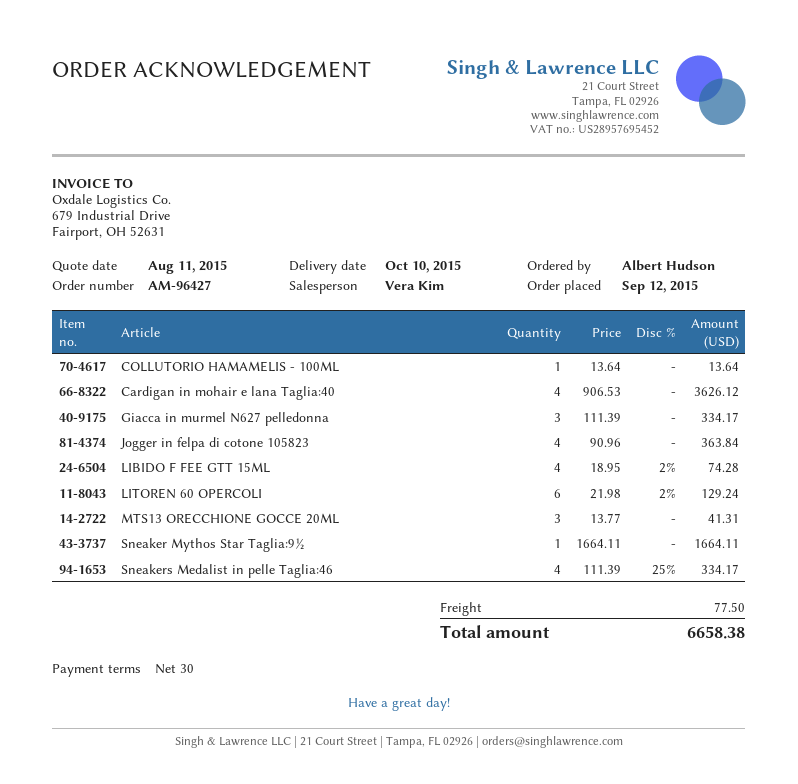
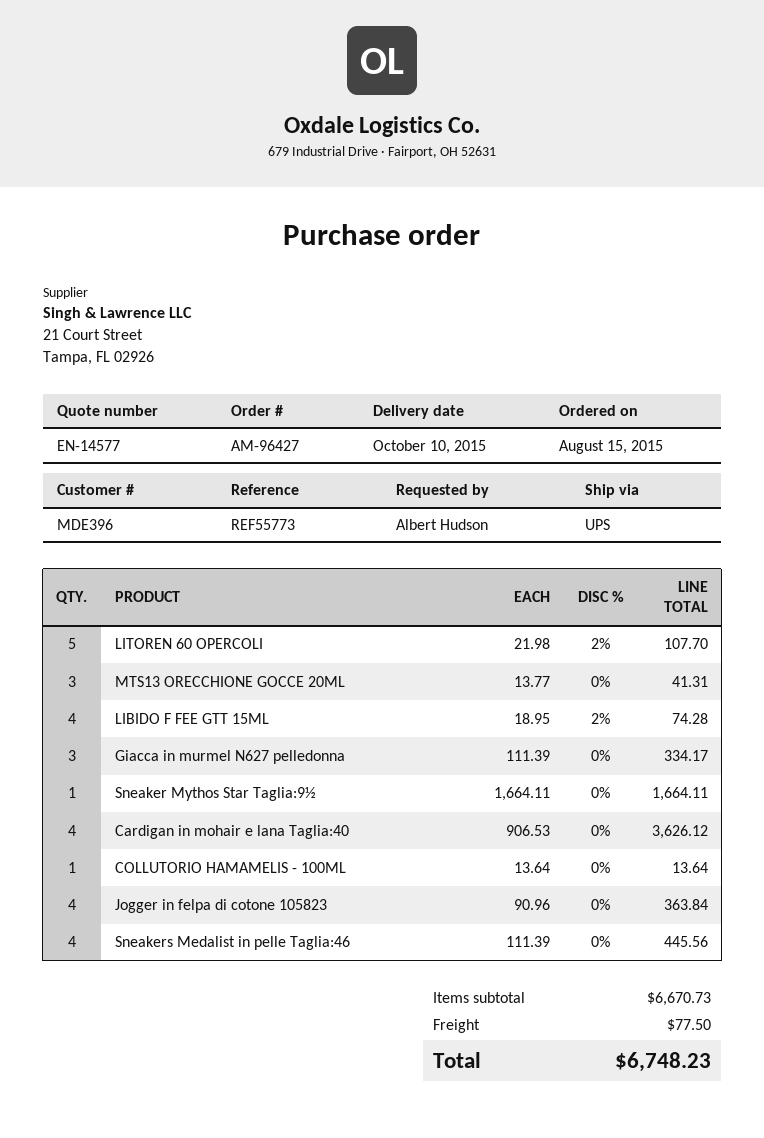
order date: 2015-09-12 -> 2015-08-15
LITOREN 60 OPERCOLI: 6 x 21.98 - 2% = 129.24 -> 5 x 21.98 - 2% = 107.70
Sneakers Medalist in pelle Taglia:46: 4 x 111.39 - 25% = 334.17 -> 4 x 111.39 = 445.56
total: 6658.38 -> 6748.23

